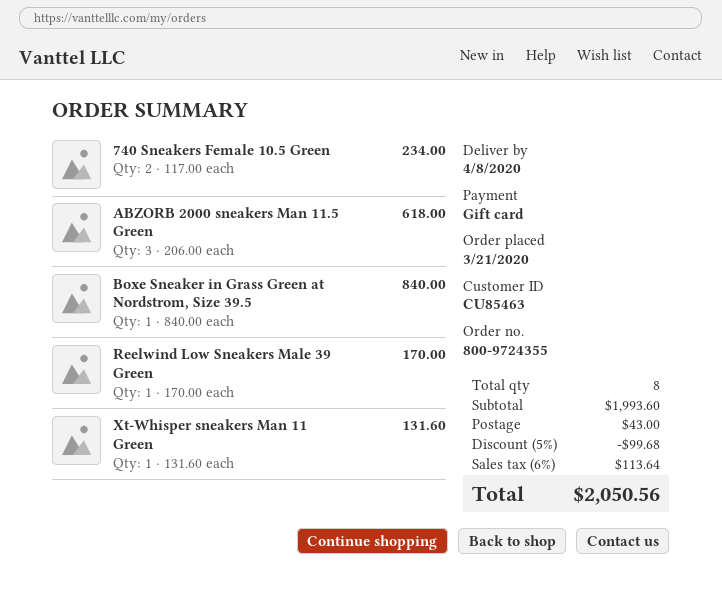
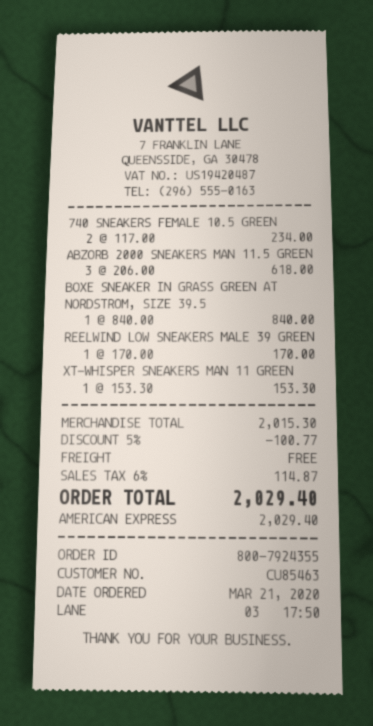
order number: 800-9724355 -> 800-7924355
payment method: gift card -> American Express
Xt-Whisper sneakers Man 11 Green: 1 x 131.60 = 131.60 -> 1 x 153.30 = 153.30
subtotal: 1993.60 -> 2015.30
discount: 5% = 99.68 -> 5% = 100.77
shipping: 43.00 -> 0.00
tax: 6% = 113.64 -> 6% = 114.87
total: 2050.56 -> 2029.40

